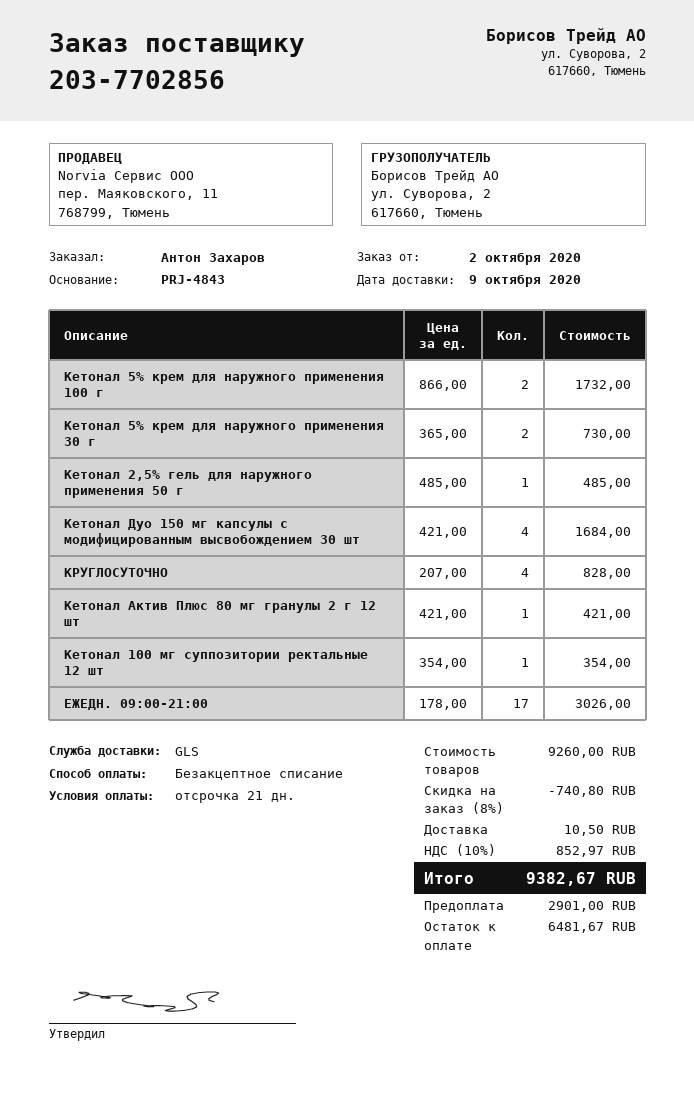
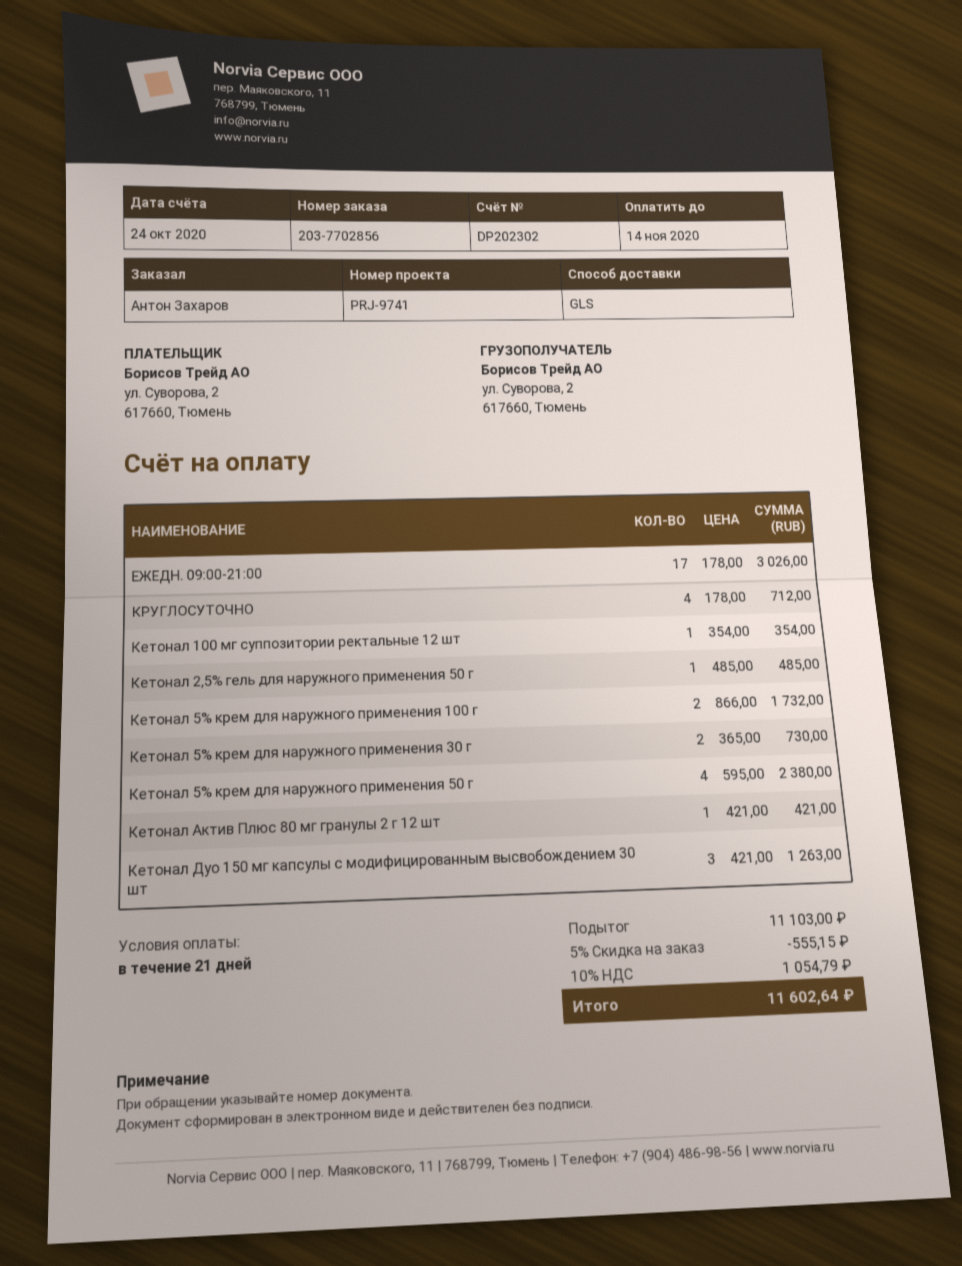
reference: PRJ-4843 -> PRJ-9741
Кетонал Дуо 150 мг капсулы с модифицированным высвобождением 30 шт: 4 x 421.00 = 1684.00 -> 3 x 421.00 = 1263.00
КРУГЛОСУТОЧНО: 4 x 207.00 = 828.00 -> 4 x 178.00 = 712.00
Кетонал 5% крем для наружного применения 50 г: none -> 4 x 595.00 = 2380.00
subtotal: 9260.00 -> 11103.00
discount: 8% = 740.80 -> 5% = 555.15
shipping: 10.50 -> none
tax: 10% = 852.97 -> 10% = 1054.79
total: 9382.67 -> 11602.64

